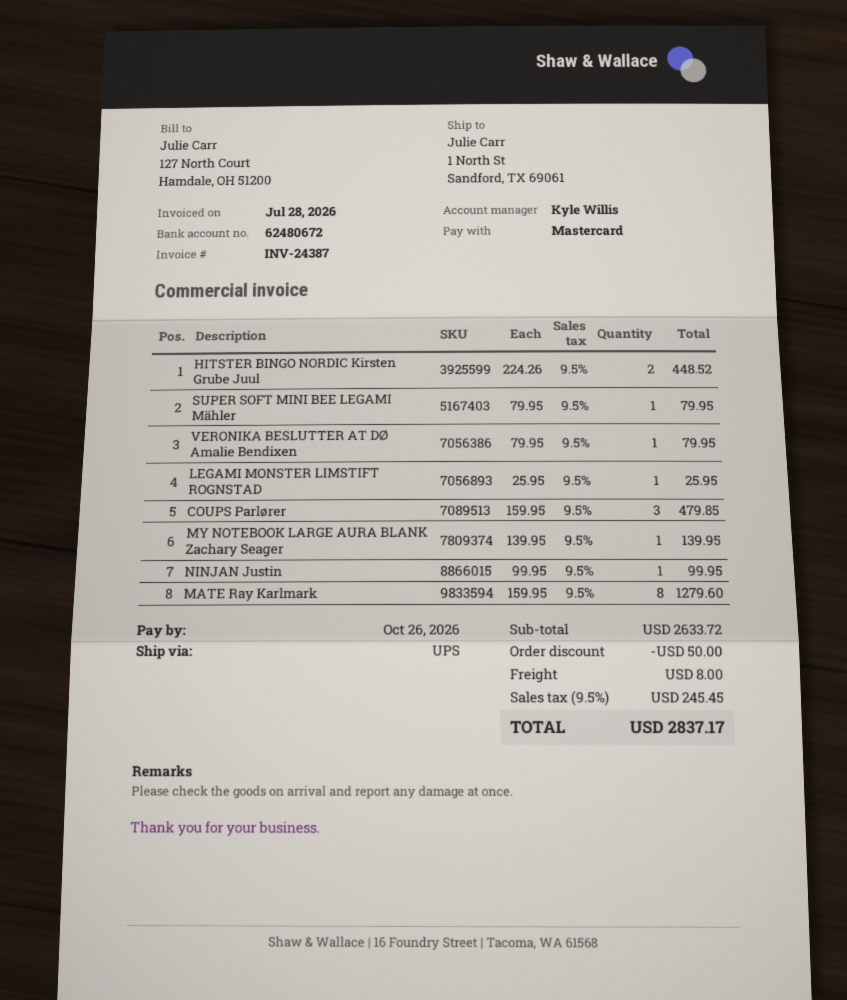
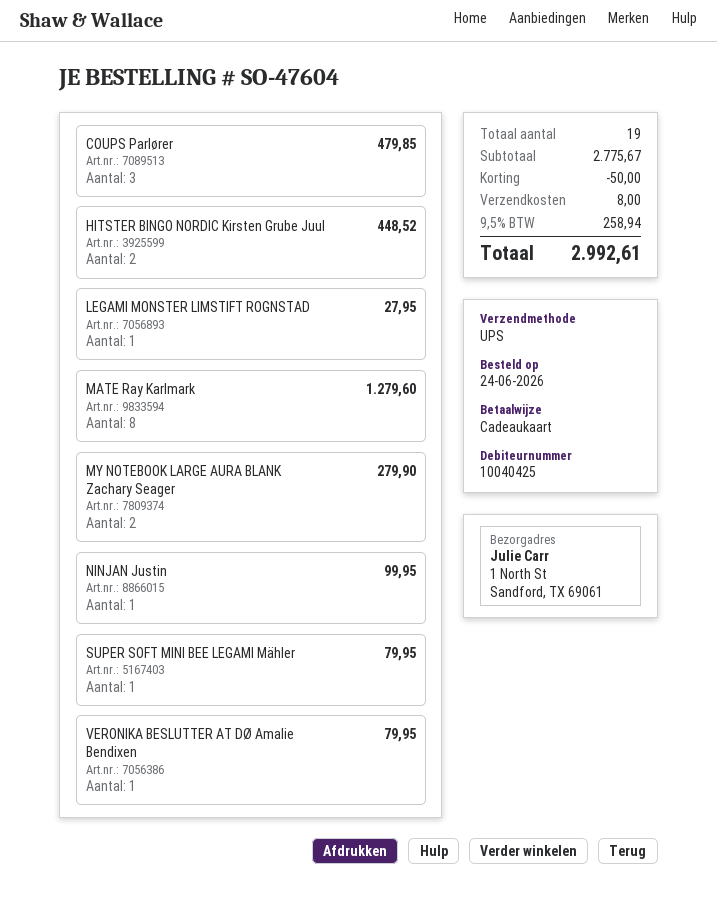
payment method: Mastercard -> gift card
LEGAMI MONSTER LIMSTIFT ROGNSTAD: 1 for 25.95 -> 1 for 27.95
MY NOTEBOOK LARGE AURA BLANK Zachary Seager: 1 for 139.95 -> 2 for 279.90
subtotal: 2633.72 -> 2775.67
tax: 9.5% = 245.45 -> 9.5% = 258.94
total: 2837.17 -> 2992.61

